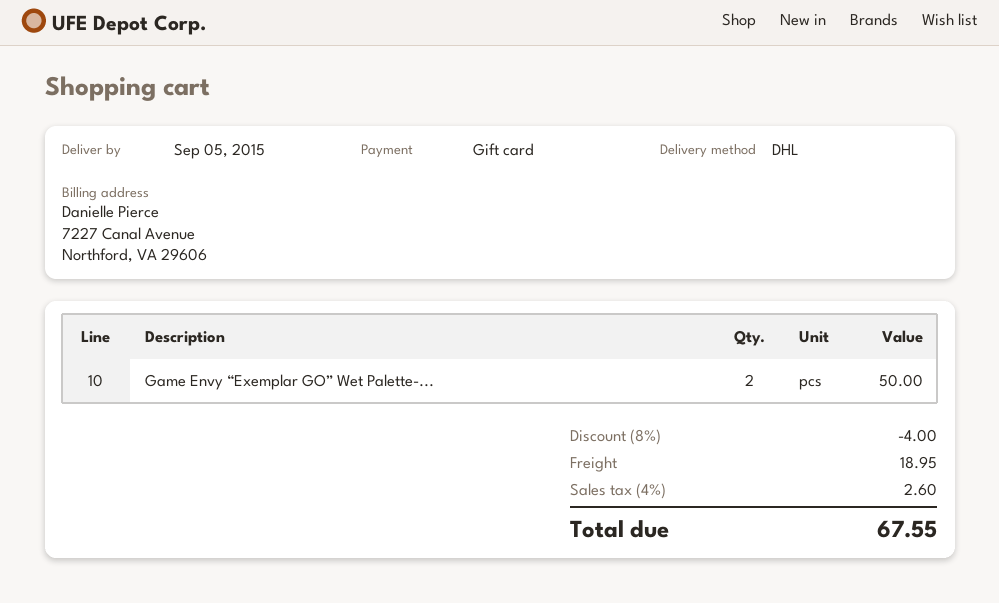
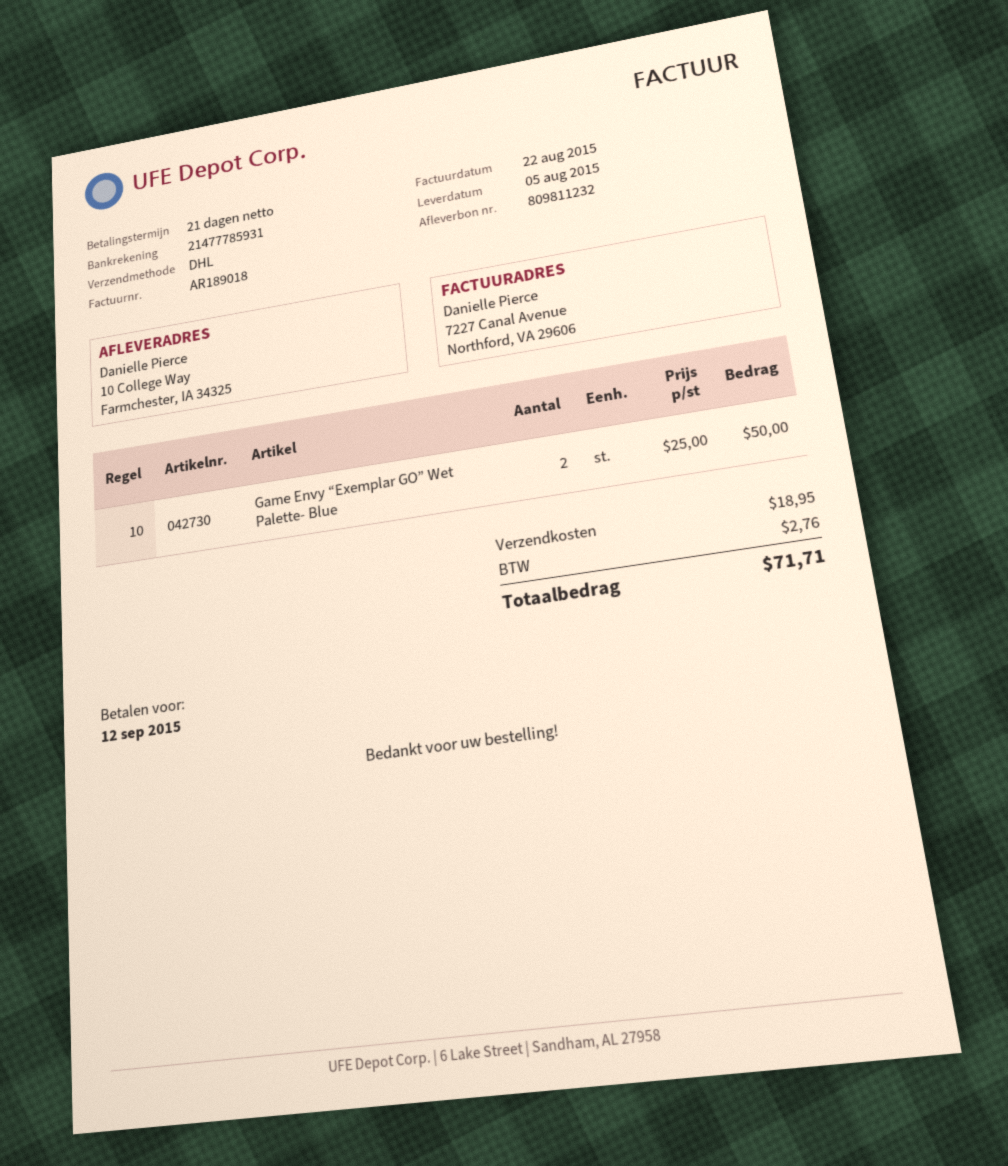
delivery date: 2015-09-05 -> 2015-08-05
discount: 8% = 4.00 -> none
tax: 2.60 -> 2.76
total: 67.55 -> 71.71

